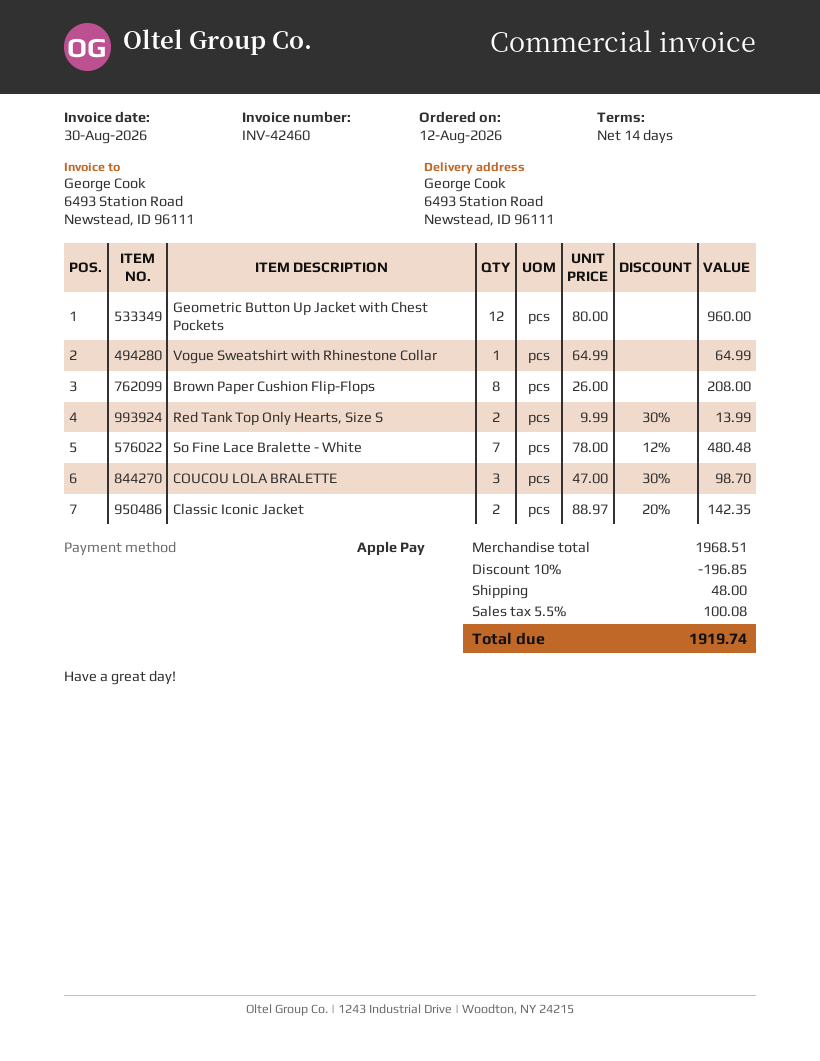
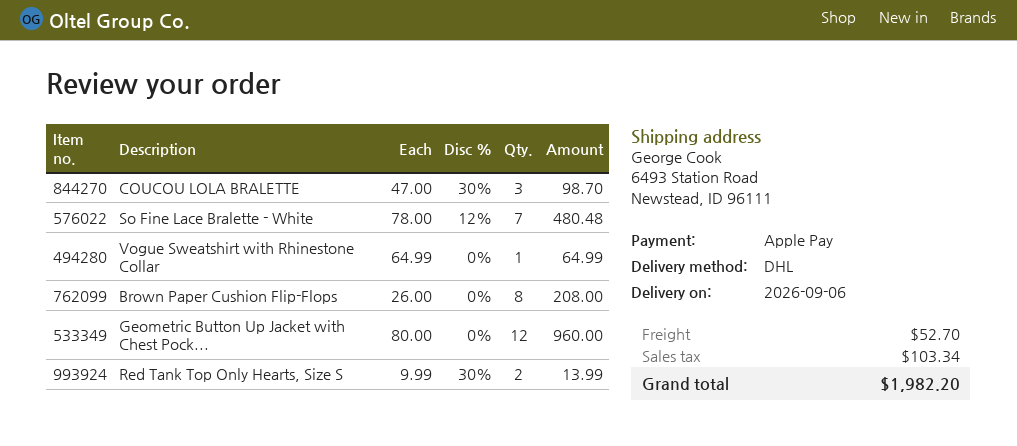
Classic Iconic Jacket: 2 x 88.97 - 20% = 142.35 -> none
discount: 10% = 196.85 -> none
shipping: 48.00 -> 52.70
tax: 100.08 -> 103.34
total: 1919.74 -> 1982.20

